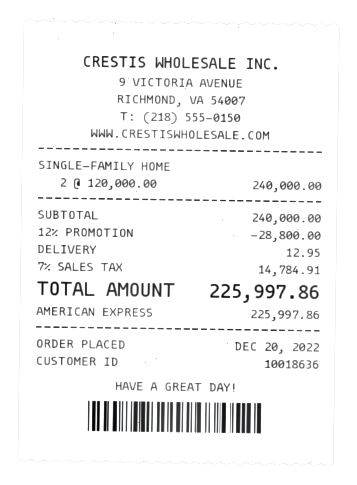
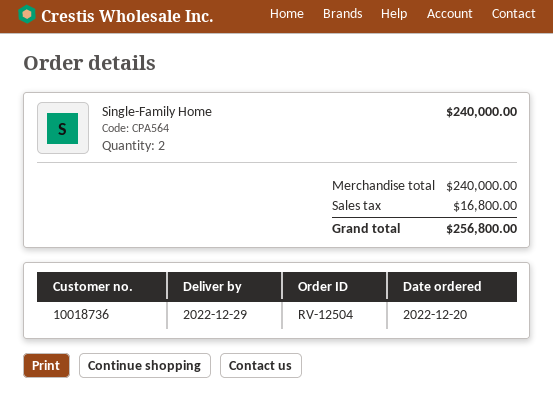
customer number: 10018636 -> 10018736
discount: 12% = 28800.00 -> none
shipping: 12.95 -> none
tax: 14784.91 -> 16800.00
total: 225997.86 -> 256800.00

